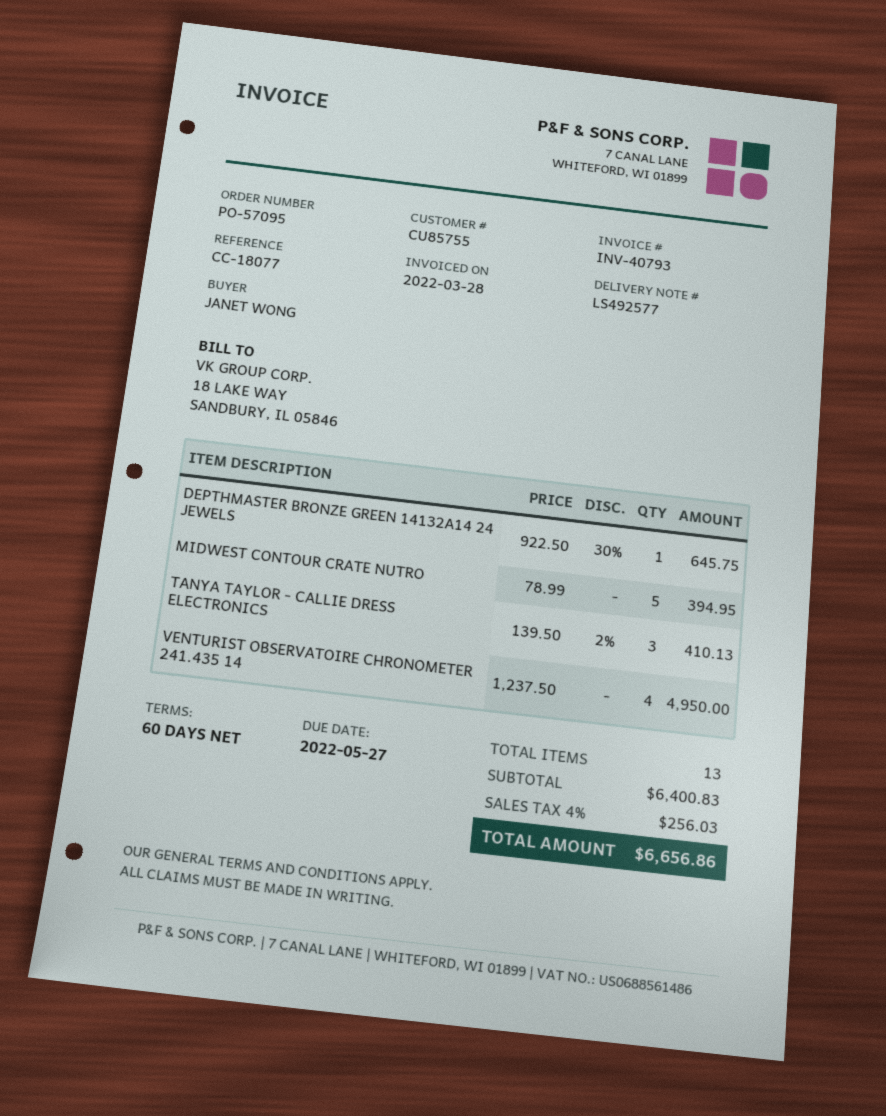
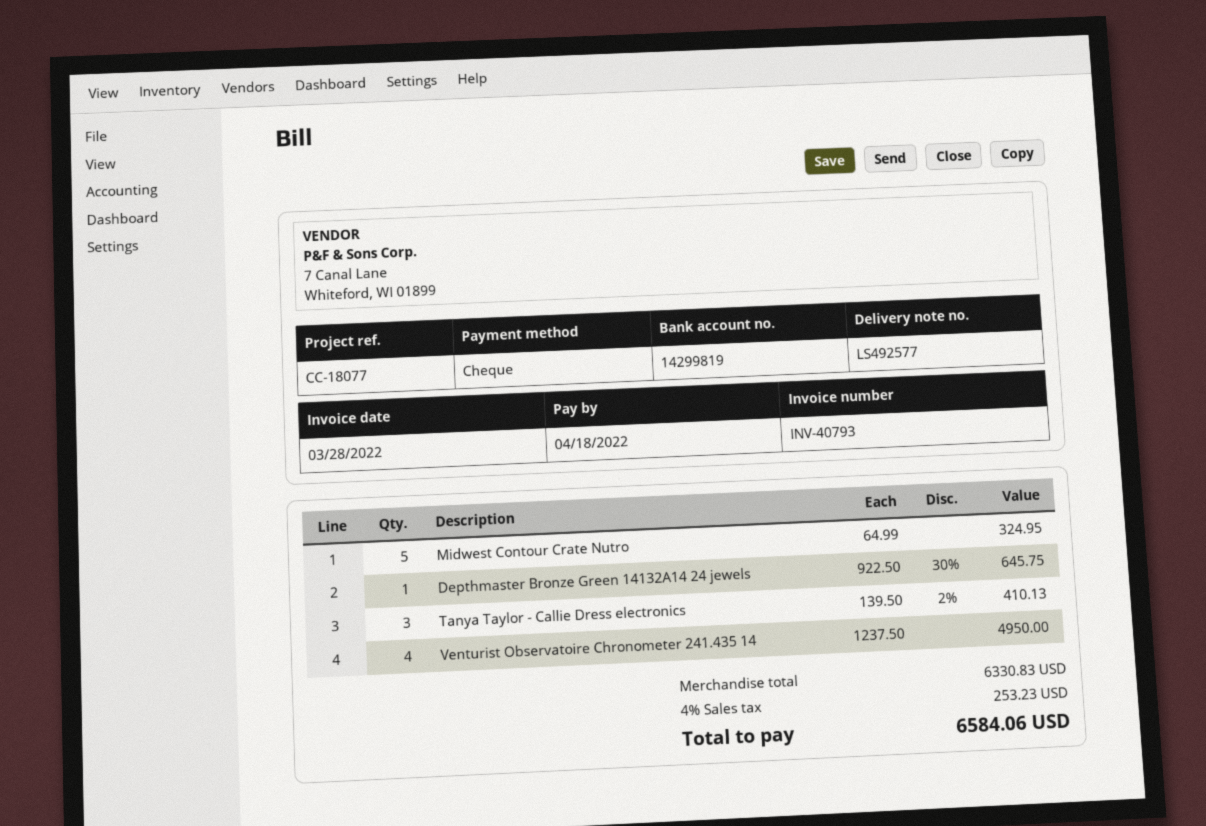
due date: 2022-05-27 -> 2022-04-18
MIDWEST CONTOUR CRATE NUTRO: 5 x 78.99 = 394.95 -> 5 x 64.99 = 324.95
subtotal: 6400.83 -> 6330.83
tax: 4% = 256.03 -> 4% = 253.23
total: 6656.86 -> 6584.06

